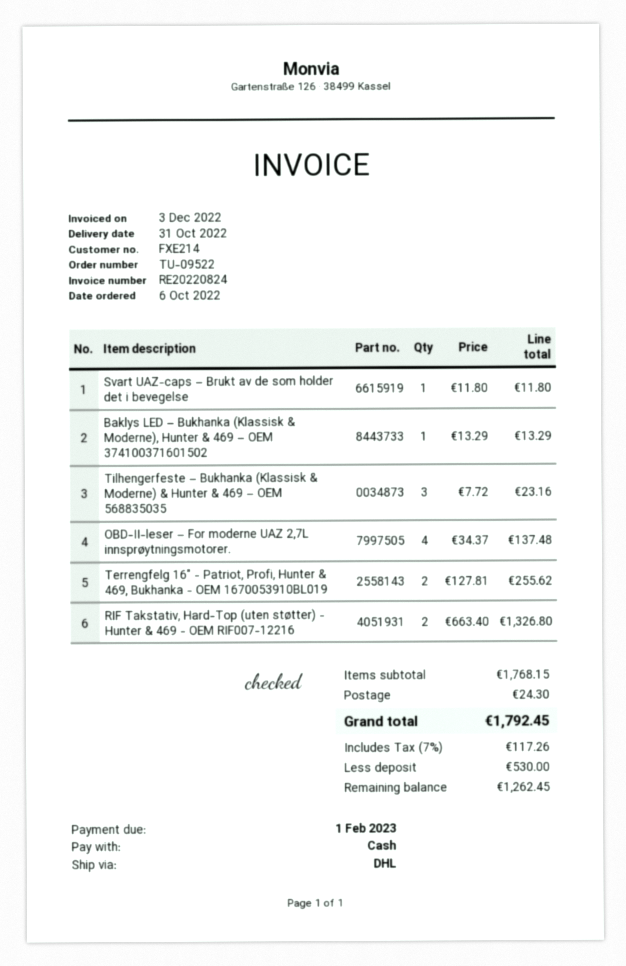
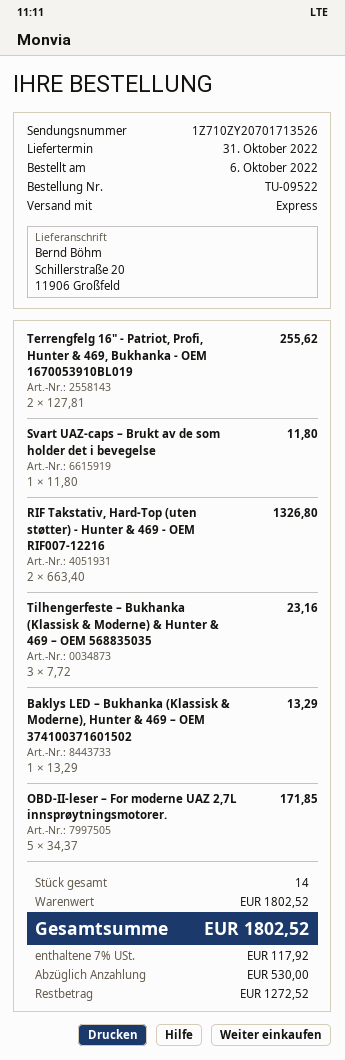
shipping method: DHL -> express
OBD-II-leser – For moderne UAZ 2,7L innsprøytningsmotorer.: 4 x 34.37 = 137.48 -> 5 x 34.37 = 171.85
subtotal: 1768.15 -> 1802.52
shipping: 24.30 -> none
tax: 7% = 117.26 -> 7% = 117.92
total: 1792.45 -> 1802.52
balance: 1262.45 -> 1272.52

